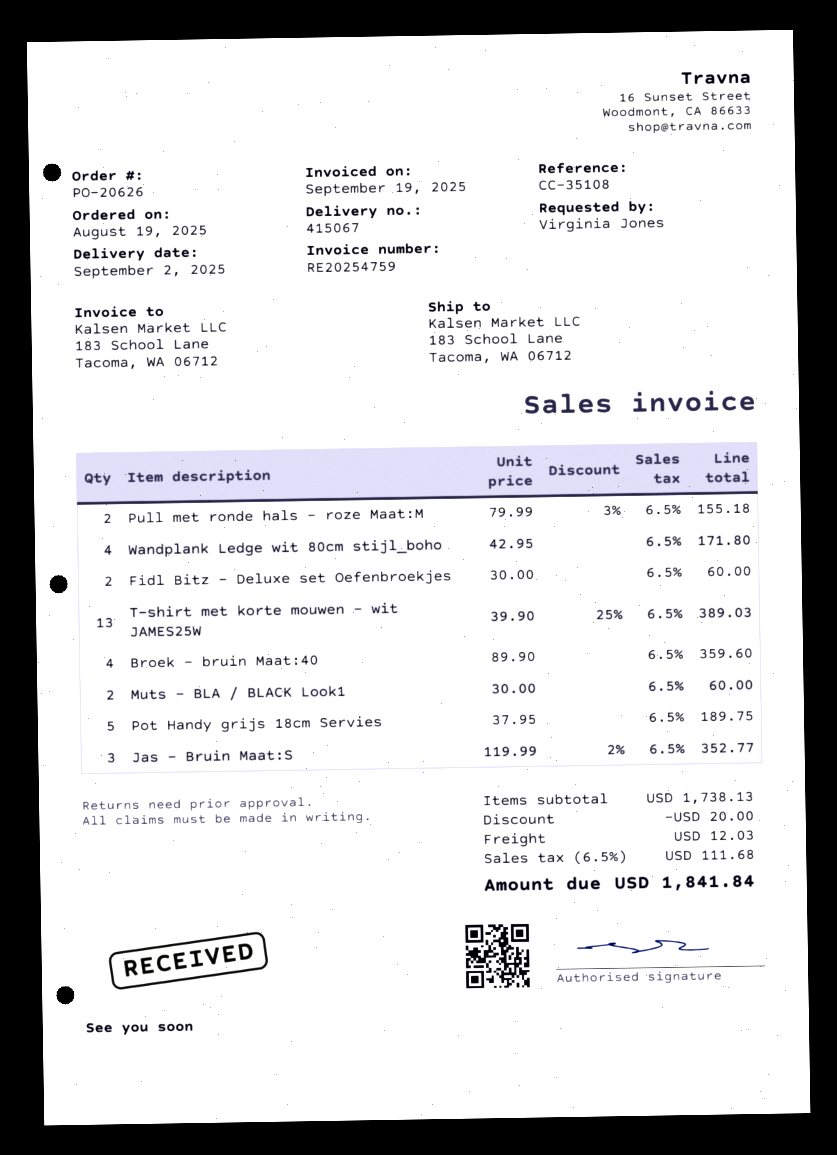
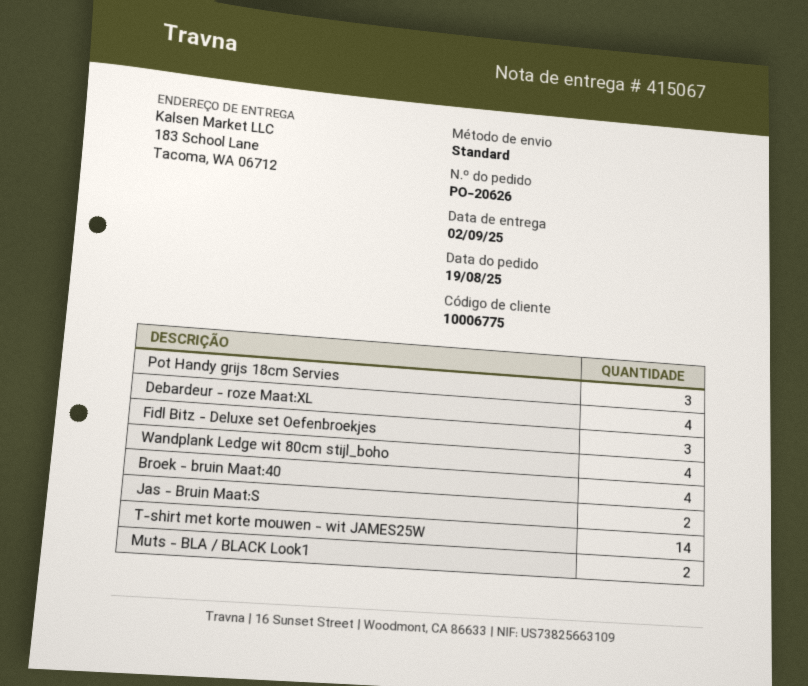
Pull met ronde hals - roze Maat:M: 2 -> none
Fidl Bitz - Deluxe set Oefenbroekjes: 2 -> 3
T-shirt met korte mouwen - wit JAMES25W: 13 -> 14
Pot Handy grijs 18cm Servies: 5 -> 3
Jas - Bruin Maat:S: 3 -> 2
Debardeur - roze Maat:XL: none -> 4

